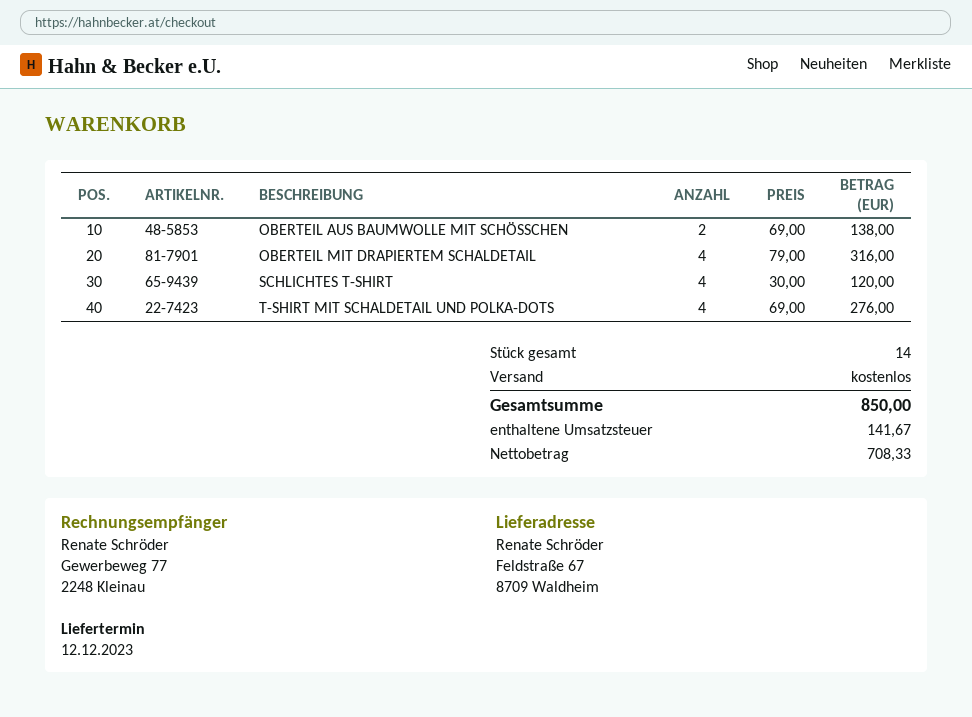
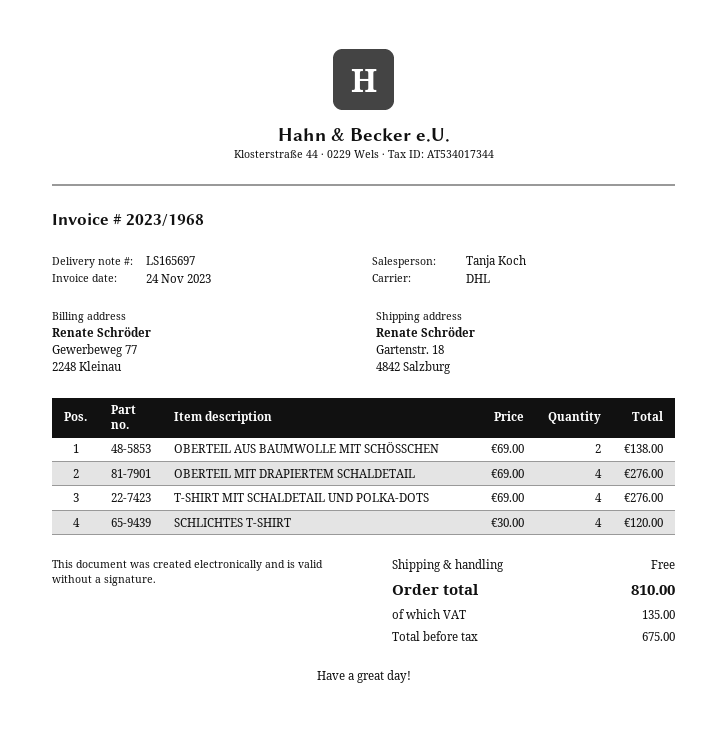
ship to: Feldstraße 67, 8709 Waldheim -> Gartenstr. 18, 4842 Salzburg
OBERTEIL MIT DRAPIERTEM SCHALDETAIL: 4 x 79.00 = 316.00 -> 4 x 69.00 = 276.00
net: 708.33 -> 675.00
tax: 141.67 -> 135.00
total: 850.00 -> 810.00

